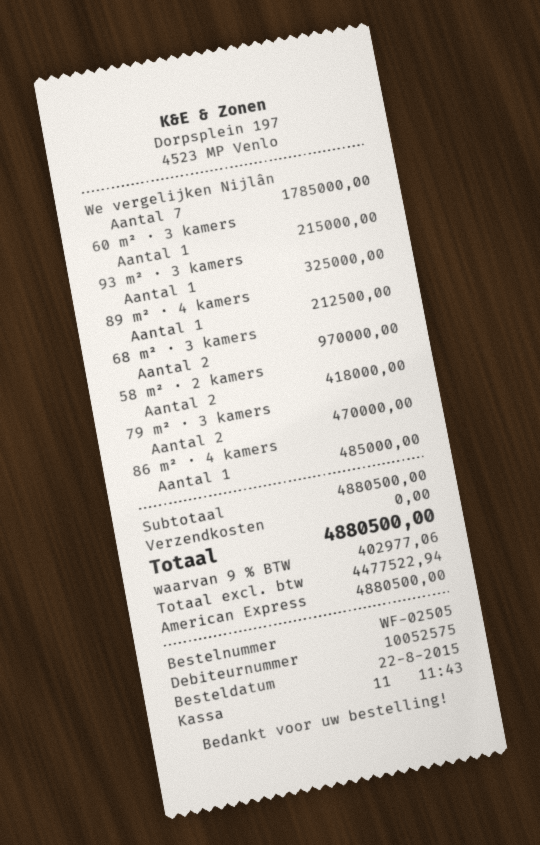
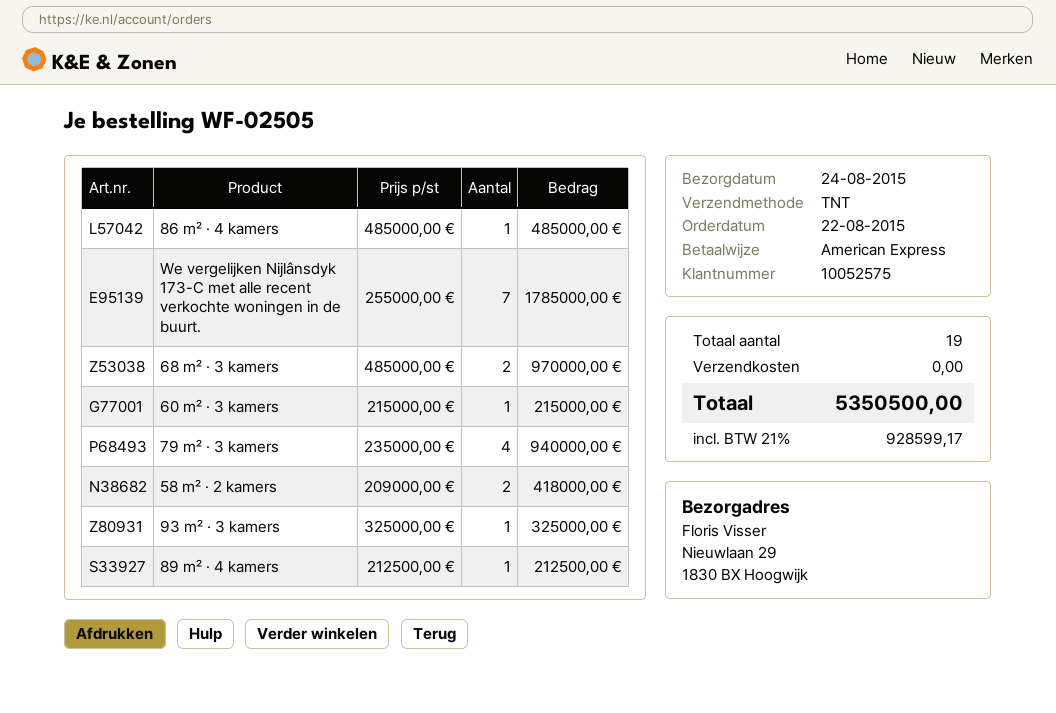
79 m² · 3 kamers: 2 for 470000.00 -> 4 for 940000.00
tax: 9% = 402977.06 -> 21% = 928599.17
total: 4880500.00 -> 5350500.00

